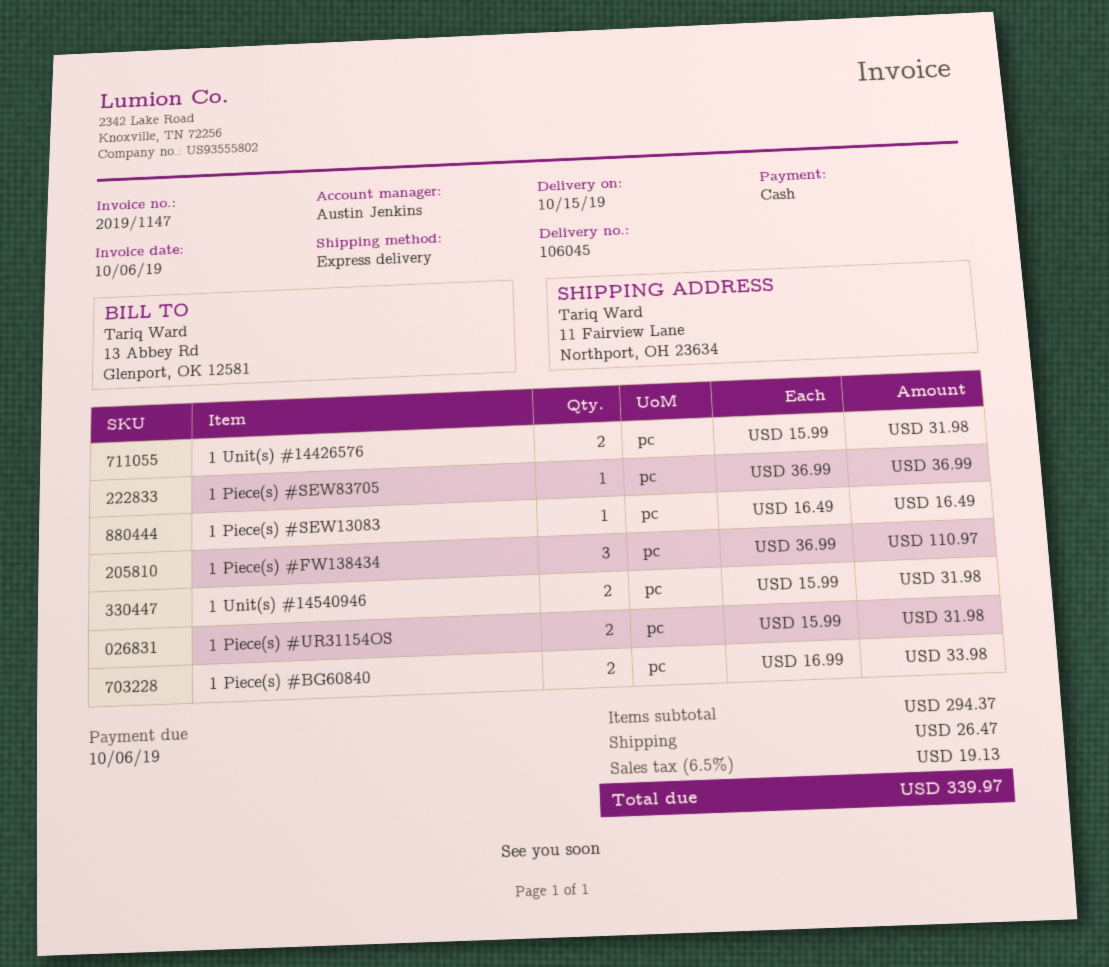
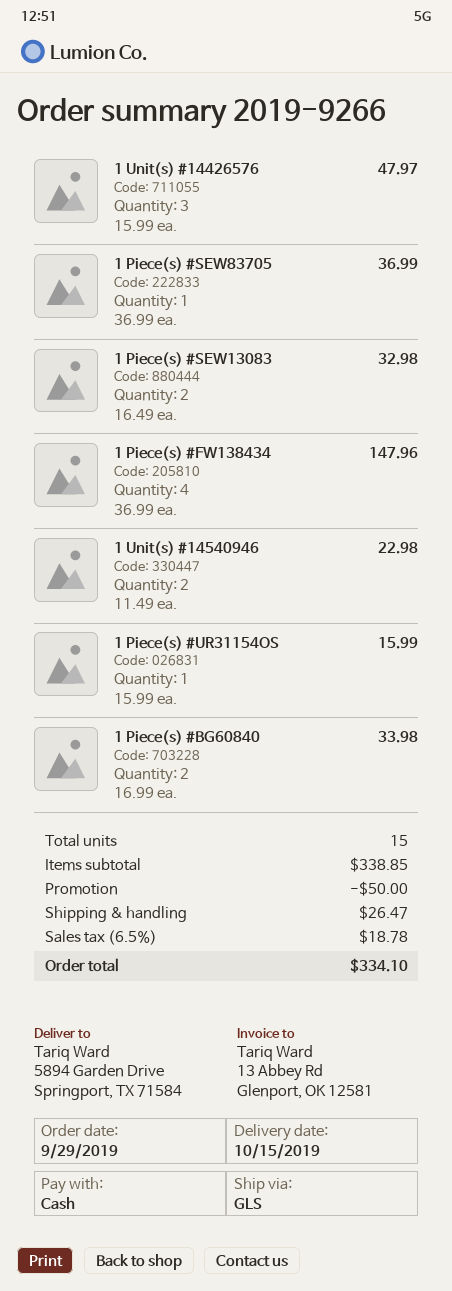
shipping method: express -> GLS
ship to: 11 Fairview Lane, Northport, OH 23634 -> 5894 Garden Drive, Springport, TX 71584
1 Unit(s) #14426576: 2 x 15.99 = 31.98 -> 3 x 15.99 = 47.97
1 Piece(s) #SEW13083: 1 x 16.49 = 16.49 -> 2 x 16.49 = 32.98
1 Piece(s) #FW138434: 3 x 36.99 = 110.97 -> 4 x 36.99 = 147.96
1 Unit(s) #14540946: 2 x 15.99 = 31.98 -> 2 x 11.49 = 22.98
1 Piece(s) #UR31154OS: 2 x 15.99 = 31.98 -> 1 x 15.99 = 15.99
subtotal: 294.37 -> 338.85
discount: none -> 50.00
tax: 6.5% = 19.13 -> 6.5% = 18.78
total: 339.97 -> 334.10

